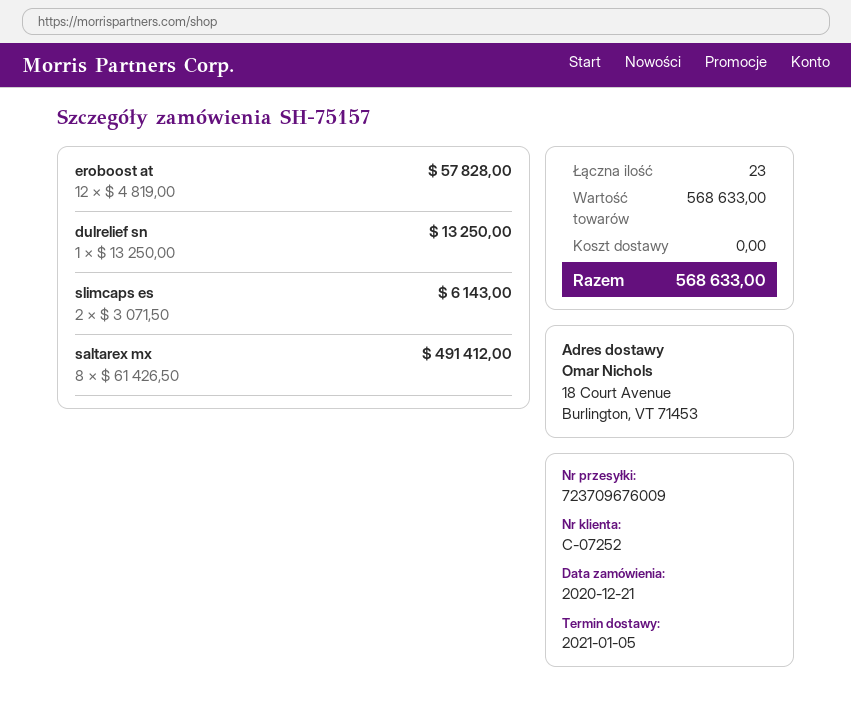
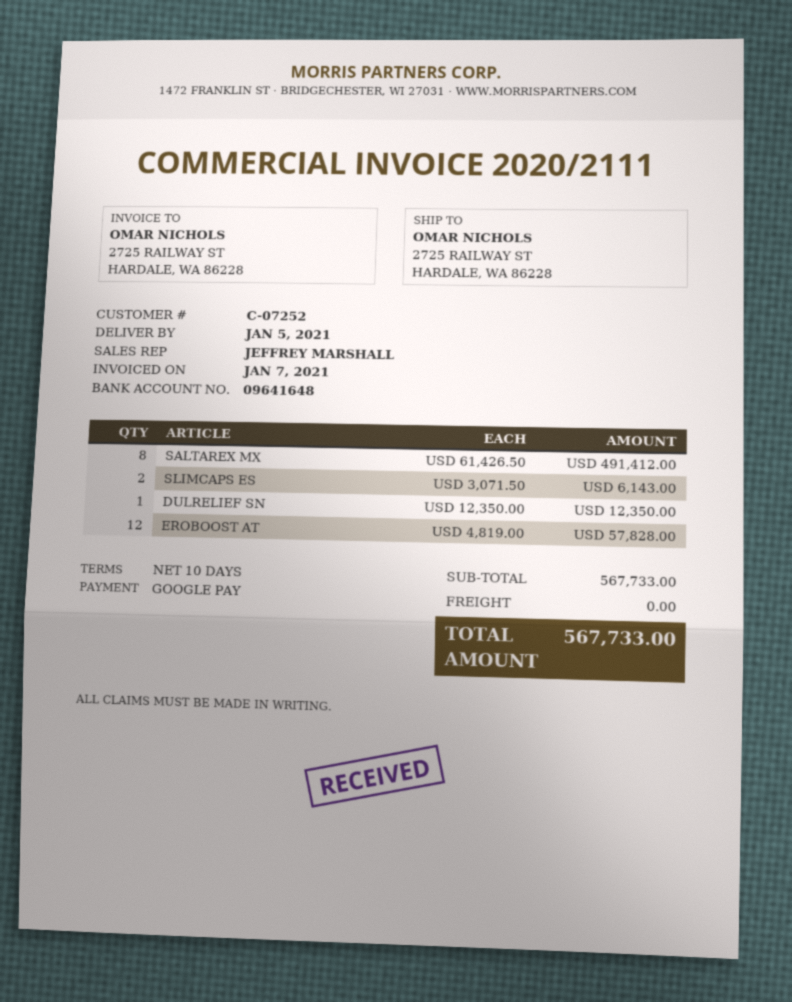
ship to: 18 Court Avenue, Burlington, VT 71453 -> 2725 RAILWAY ST, HARDALE, WA 86228
dulrelief sn: 1 x 13250.00 = 13250.00 -> 1 x 12350.00 = 12350.00
subtotal: 568633.00 -> 567733.00
total: 568633.00 -> 567733.00

